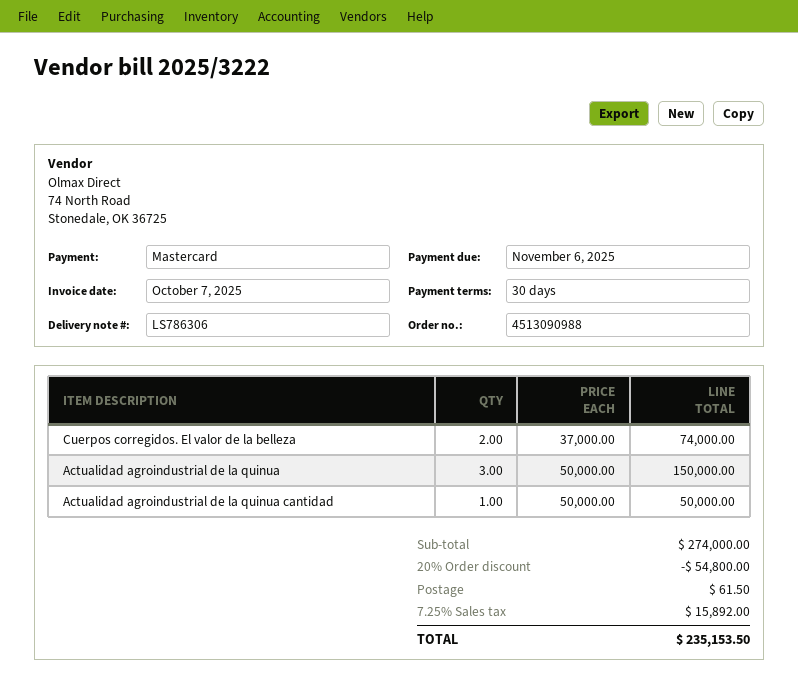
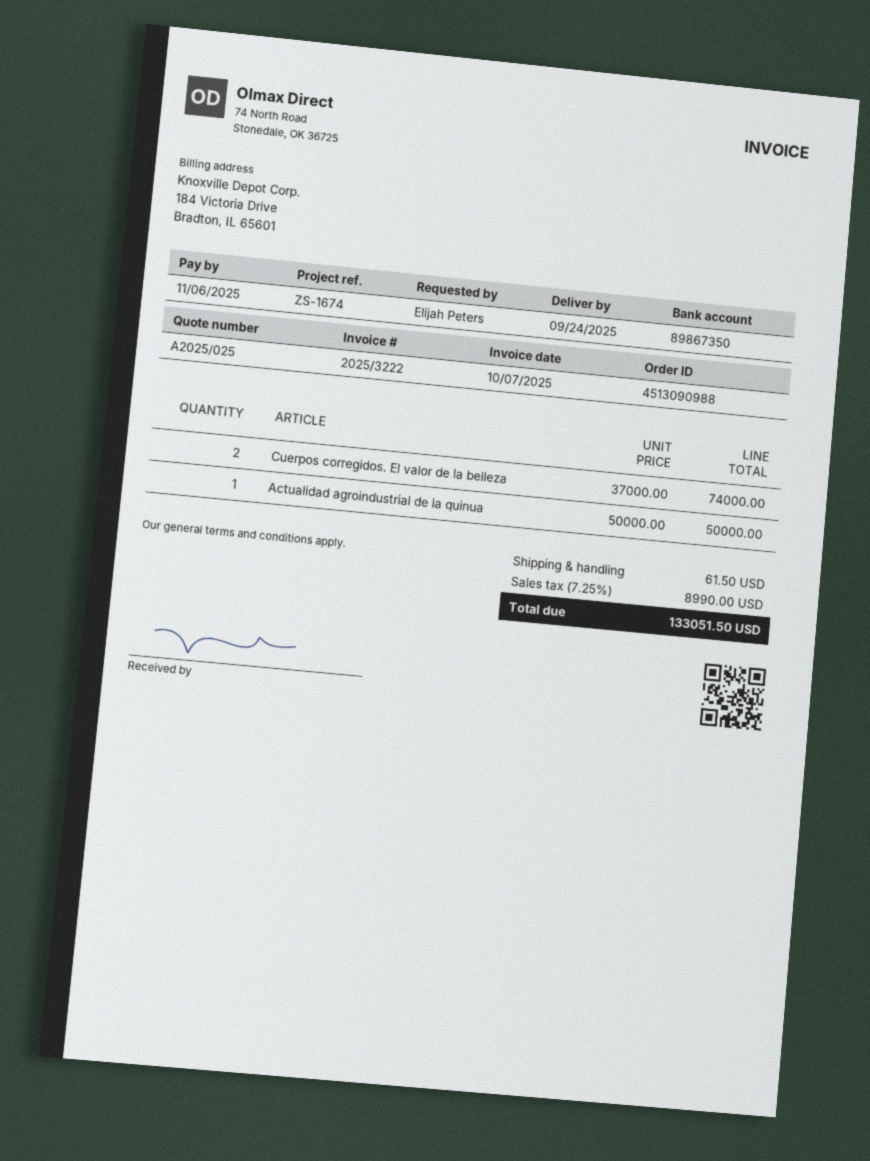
Actualidad agroindustrial de la quinua: 3 x 50000.00 = 150000.00 -> 1 x 50000.00 = 50000.00
Actualidad agroindustrial de la quinua cantidad: 1 x 50000.00 = 50000.00 -> none
discount: 20% = 54800.00 -> none
tax: 7.25% = 15892.00 -> 7.25% = 8990.00
total: 235153.50 -> 133051.50

